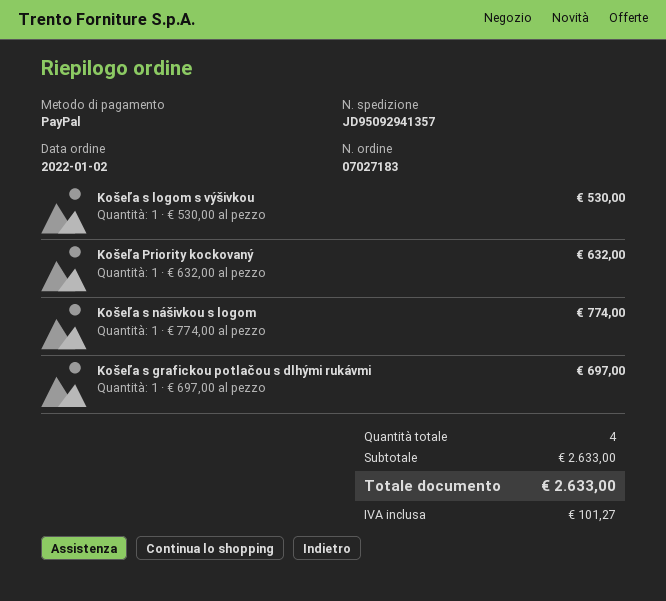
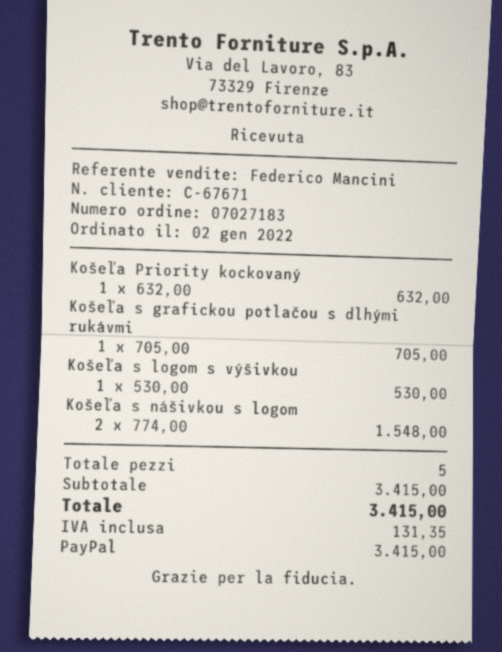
Košeľa s nášivkou s logom: 1 x 774.00 = 774.00 -> 2 x 774.00 = 1548.00
Košeľa s grafickou potlačou s dlhými rukávmi: 1 x 697.00 = 697.00 -> 1 x 705.00 = 705.00
total quantity: 4 -> 5
subtotal: 2633.00 -> 3415.00
tax: 101.27 -> 131.35
total: 2633.00 -> 3415.00

